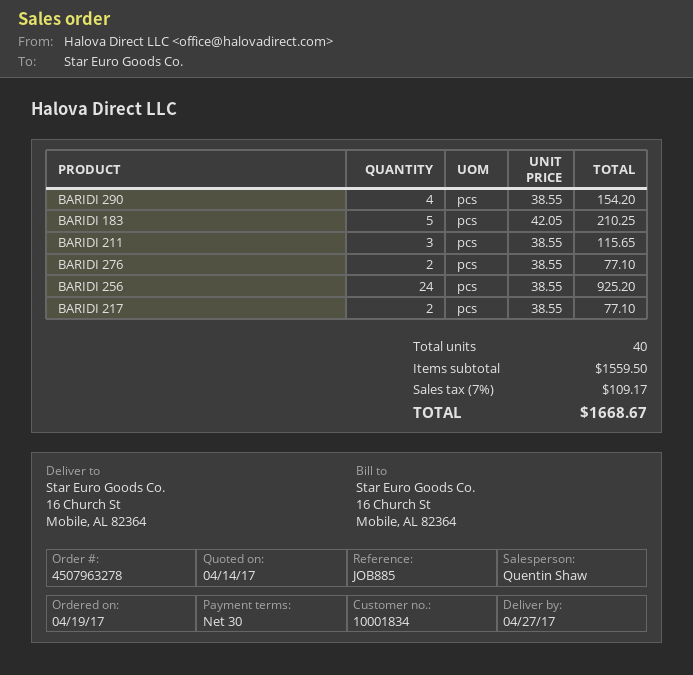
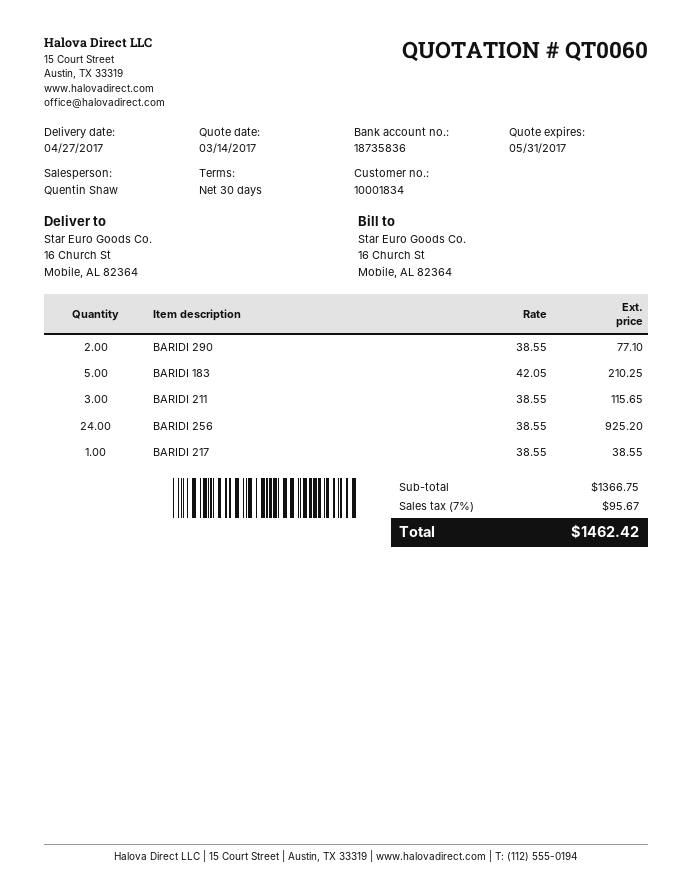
quote date: 2017-04-14 -> 2017-03-14
BARIDI 290: 4 x 38.55 = 154.20 -> 2 x 38.55 = 77.10
BARIDI 276: 2 x 38.55 = 77.10 -> none
BARIDI 217: 2 x 38.55 = 77.10 -> 1 x 38.55 = 38.55
subtotal: 1559.50 -> 1366.75
tax: 7% = 109.17 -> 7% = 95.67
total: 1668.67 -> 1462.42

